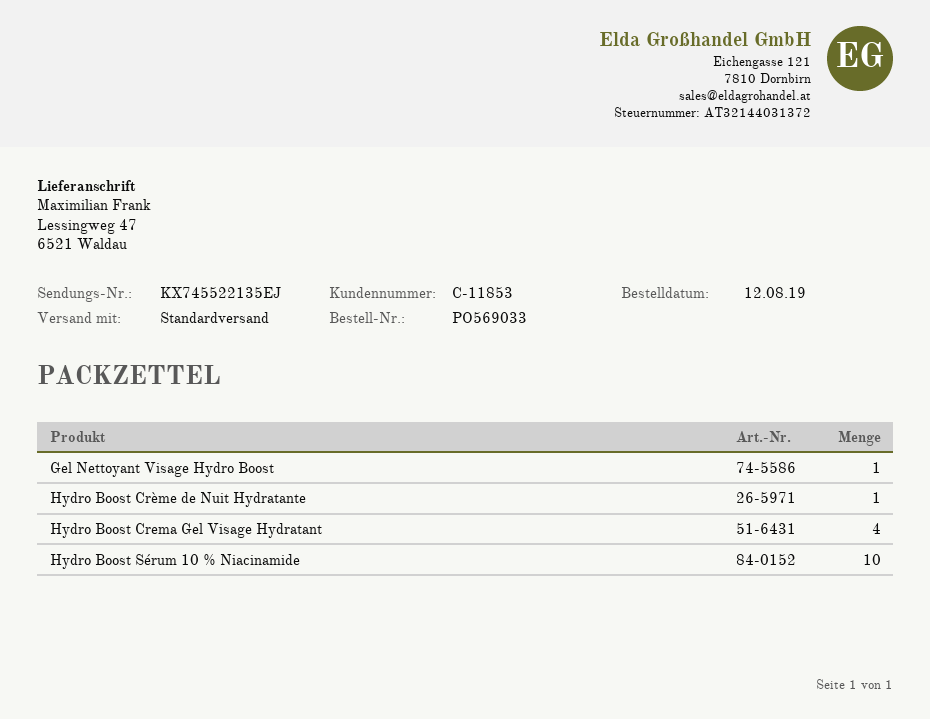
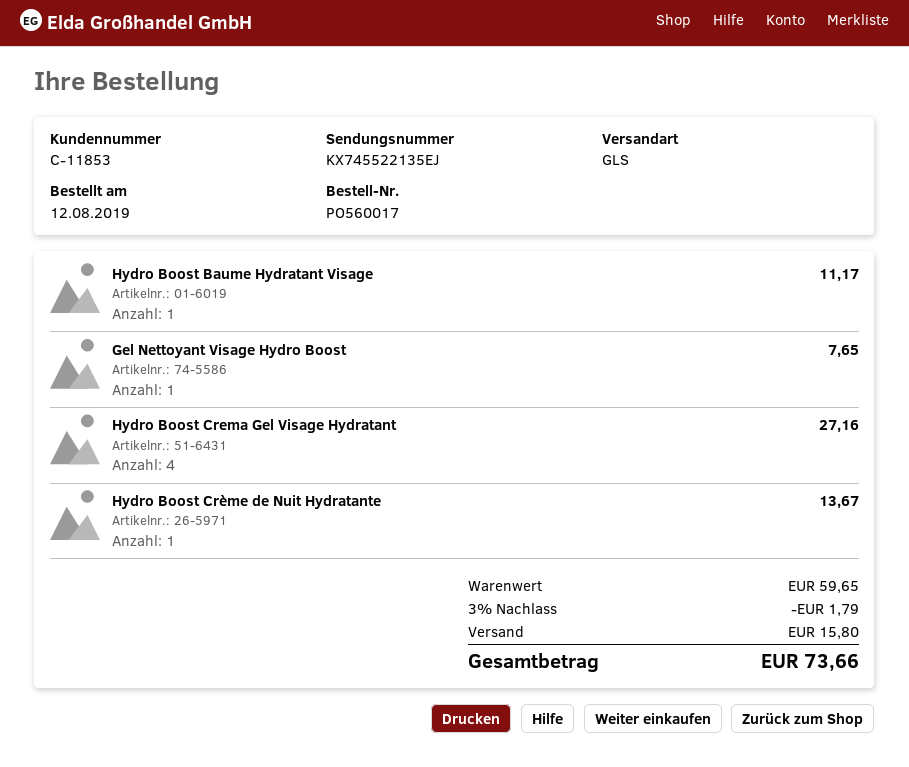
order number: PO569033 -> PO560017
shipping method: standard -> GLS
Hydro Boost Sérum 10 % Niacinamide: 10 -> none
Hydro Boost Baume Hydratant Visage: none -> 1

